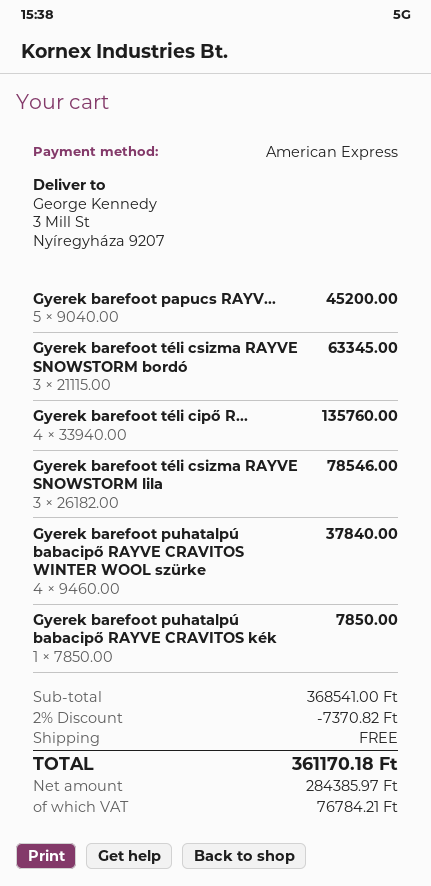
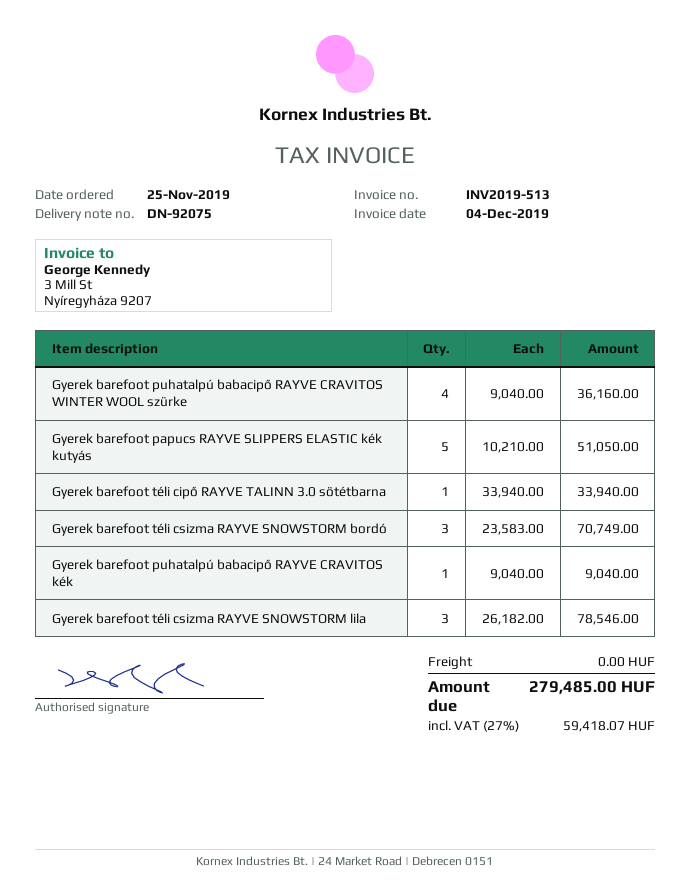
Gyerek barefoot papucs RAYV...: 5 x 9040.00 = 45200.00 -> 5 x 10210.00 = 51050.00
Gyerek barefoot téli csizma RAYVE SNOWSTORM bordó: 3 x 21115.00 = 63345.00 -> 3 x 23583.00 = 70749.00
Gyerek barefoot téli cipő R...: 4 x 33940.00 = 135760.00 -> 1 x 33940.00 = 33940.00
Gyerek barefoot puhatalpú babacipő RAYVE CRAVITOS WINTER WOOL szürke: 4 x 9460.00 = 37840.00 -> 4 x 9040.00 = 36160.00
Gyerek barefoot puhatalpú babacipő RAYVE CRAVITOS kék: 1 x 7850.00 = 7850.00 -> 1 x 9040.00 = 9040.00
discount: 2% = 7370.82 -> none
tax: 76784.21 -> 59418.07
total: 361170.18 -> 279485.00

